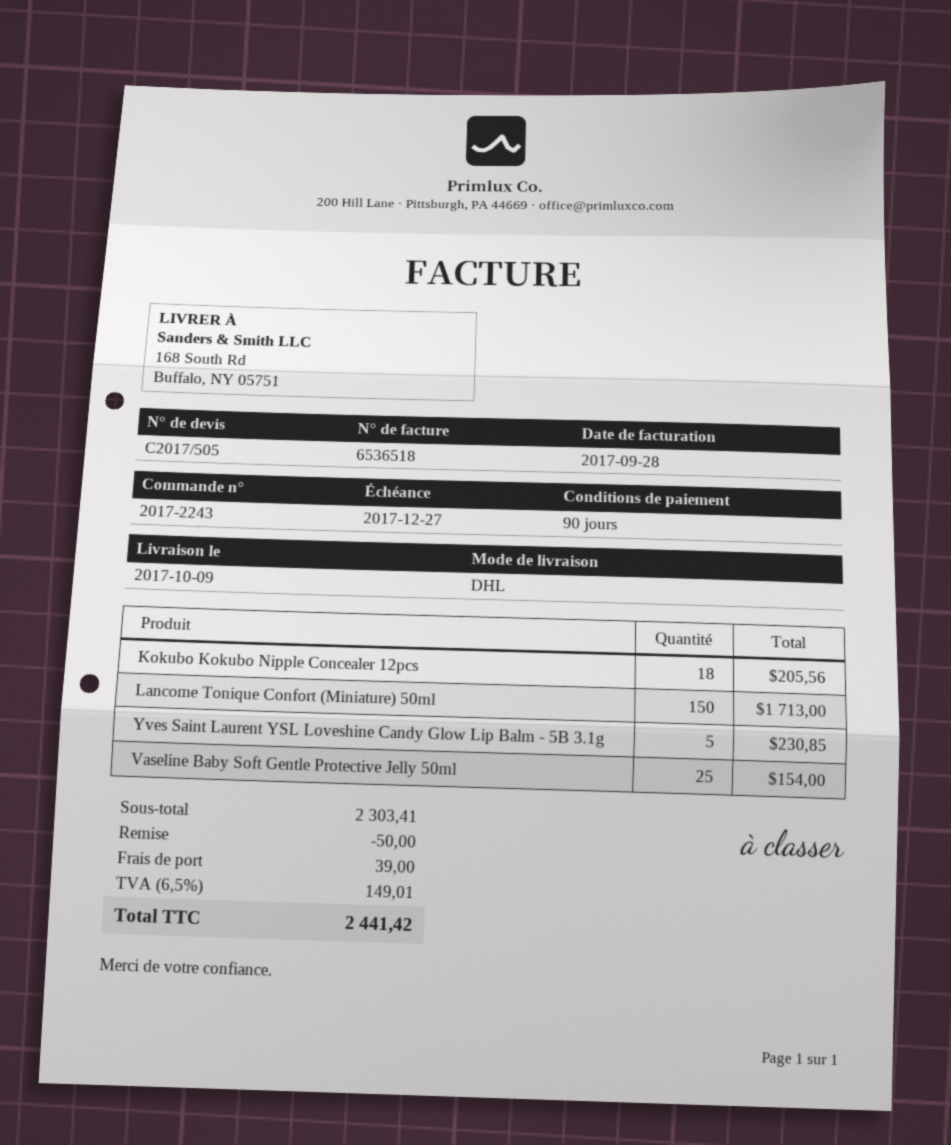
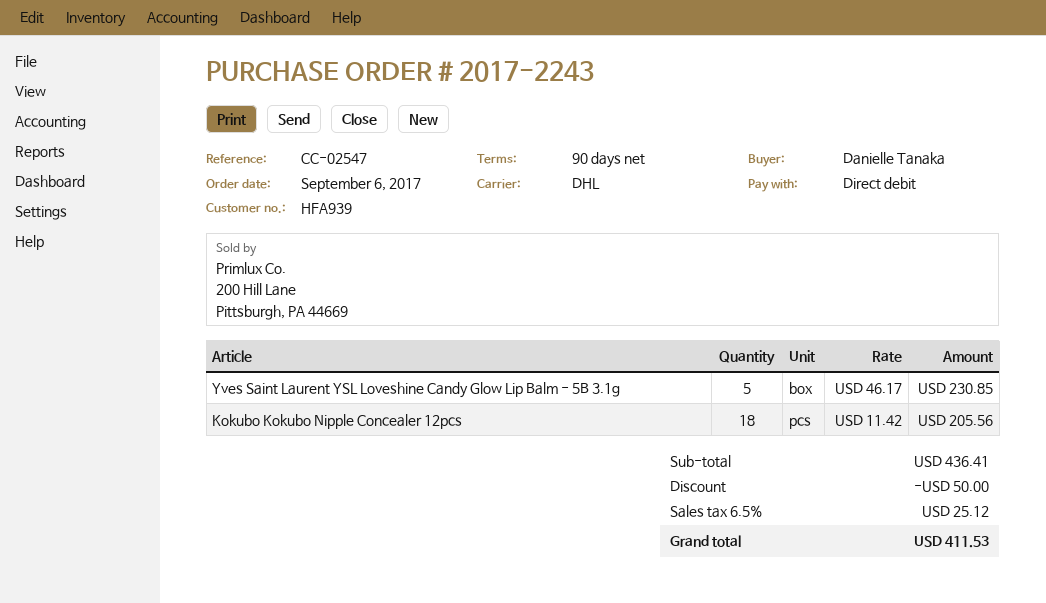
Lancome Tonique Confort (Miniature) 50ml: 150 for 1713.00 -> none
Vaseline Baby Soft Gentle Protective Jelly 50ml: 25 for 154.00 -> none
subtotal: 2303.41 -> 436.41
shipping: 39.00 -> none
tax: 6.5% = 149.01 -> 6.5% = 25.12
total: 2441.42 -> 411.53

